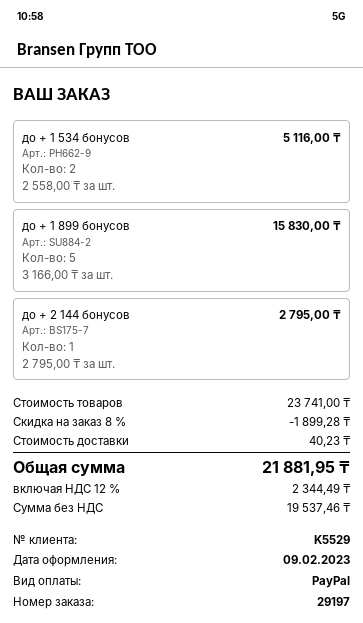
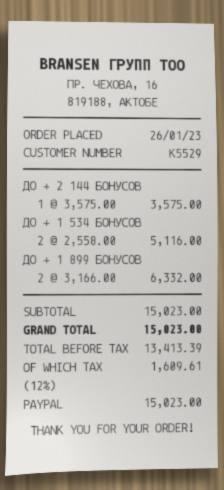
order date: 2023-02-09 -> 2023-01-26
до + 1 899 бонусов: 5 x 3166.00 = 15830.00 -> 2 x 3166.00 = 6332.00
до + 2 144 бонусов: 1 x 2795.00 = 2795.00 -> 1 x 3575.00 = 3575.00
subtotal: 23741.00 -> 15023.00
discount: 8% = 1899.28 -> none
shipping: 40.23 -> none
net: 19537.46 -> 13413.39
tax: 12% = 2344.49 -> 12% = 1609.61
total: 21881.95 -> 15023.00

